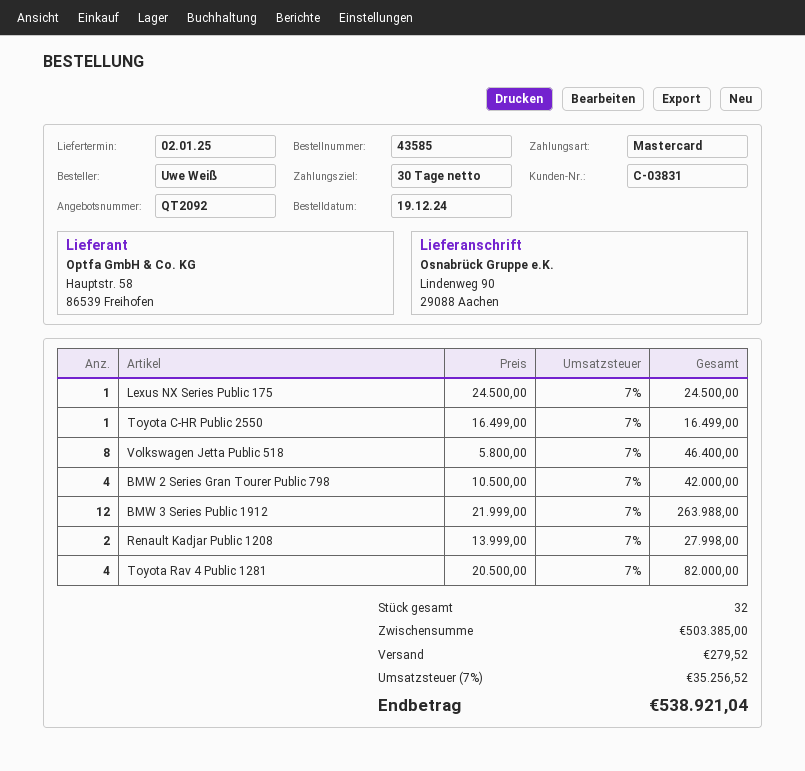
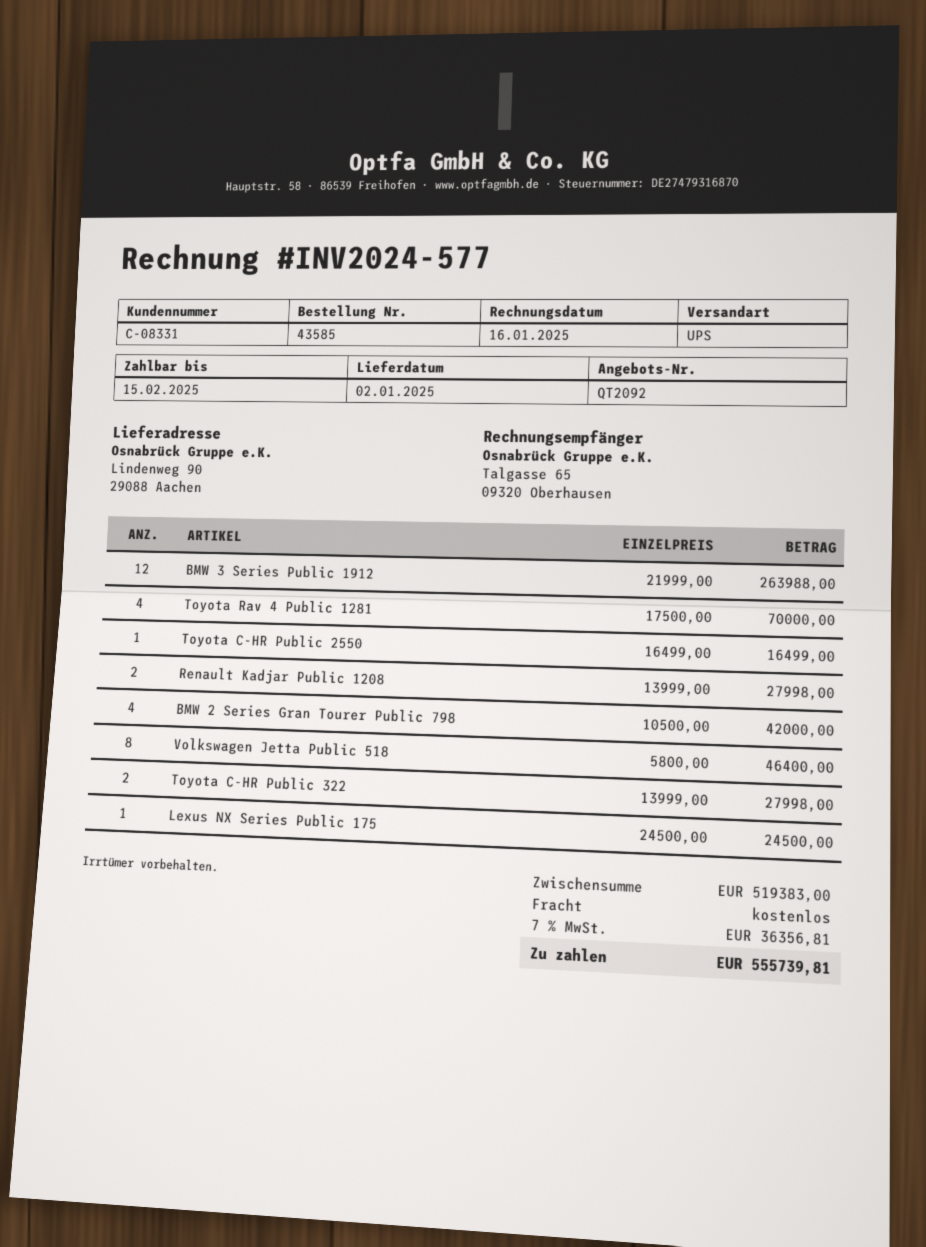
customer number: C-03831 -> C-08331
Toyota Rav 4 Public 1281: 4 x 20500.00 = 82000.00 -> 4 x 17500.00 = 70000.00
Toyota C-HR Public 322: none -> 2 x 13999.00 = 27998.00
subtotal: 503385.00 -> 519383.00
shipping: 279.52 -> 0.00
tax: 7% = 35256.52 -> 7% = 36356.81
total: 538921.04 -> 555739.81

